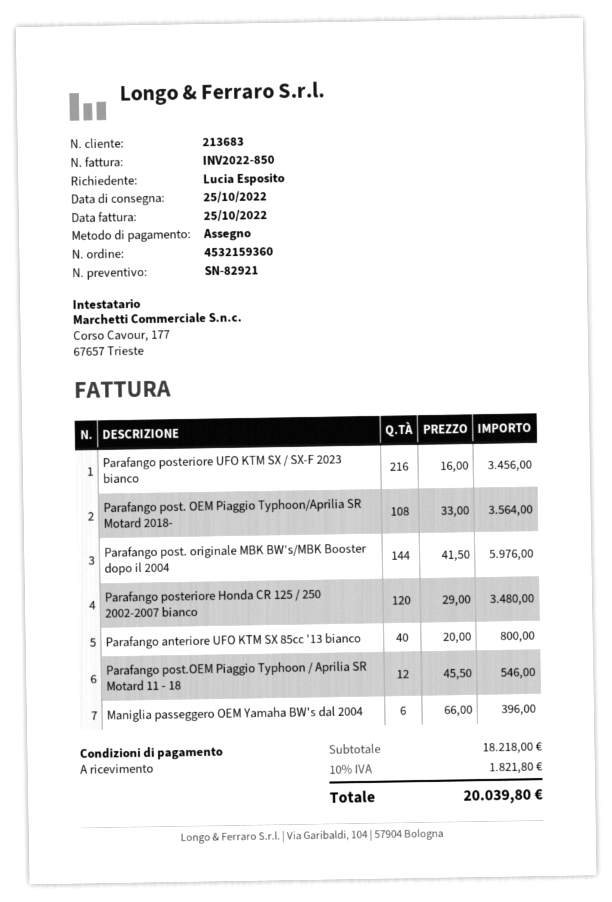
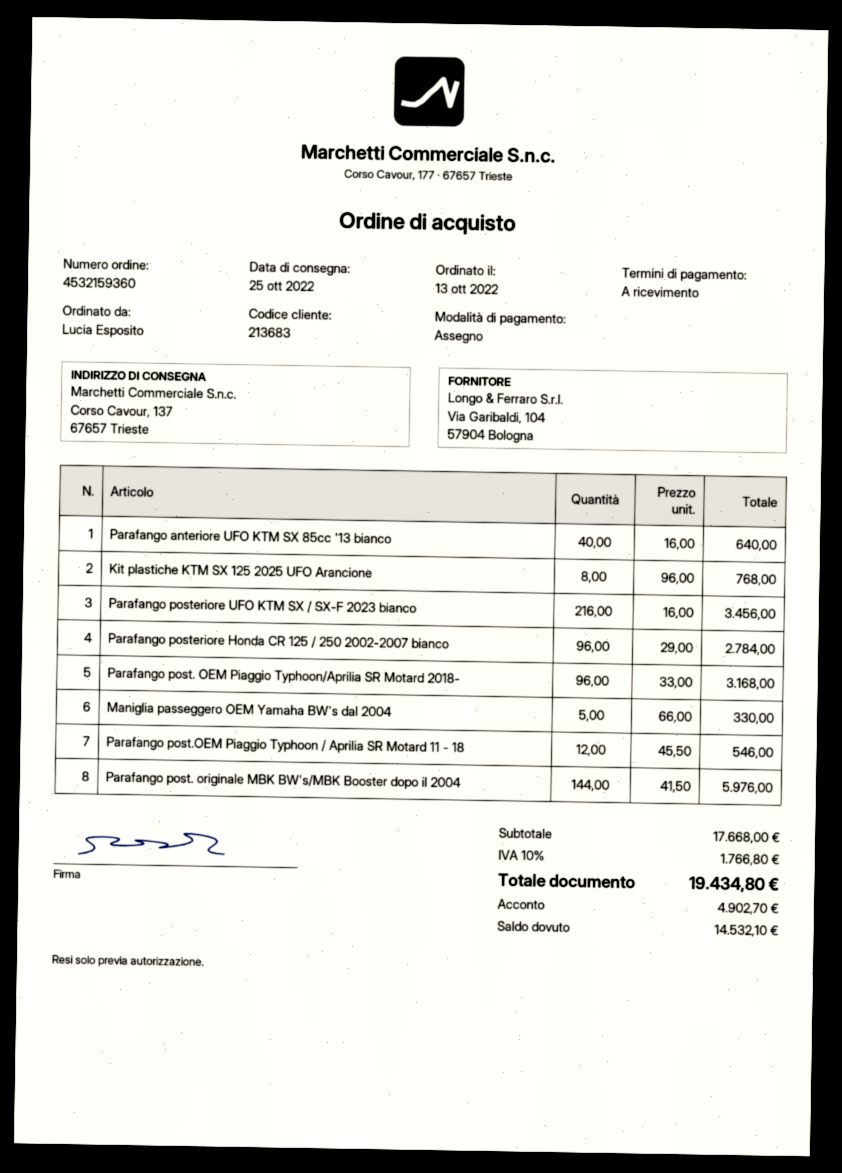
Parafango post. OEM Piaggio Typhoon/Aprilia SR Motard 2018-: 108 x 33.00 = 3564.00 -> 96 x 33.00 = 3168.00
Parafango posteriore Honda CR 125 / 250 2002-2007 bianco: 120 x 29.00 = 3480.00 -> 96 x 29.00 = 2784.00
Parafango anteriore UFO KTM SX 85cc '13 bianco: 40 x 20.00 = 800.00 -> 40 x 16.00 = 640.00
Maniglia passeggero OEM Yamaha BW's dal 2004: 6 x 66.00 = 396.00 -> 5 x 66.00 = 330.00
Kit plastiche KTM SX 125 2025 UFO Arancione: none -> 8 x 96.00 = 768.00
subtotal: 18218.00 -> 17668.00
tax: 10% = 1821.80 -> 10% = 1766.80
total: 20039.80 -> 19434.80

